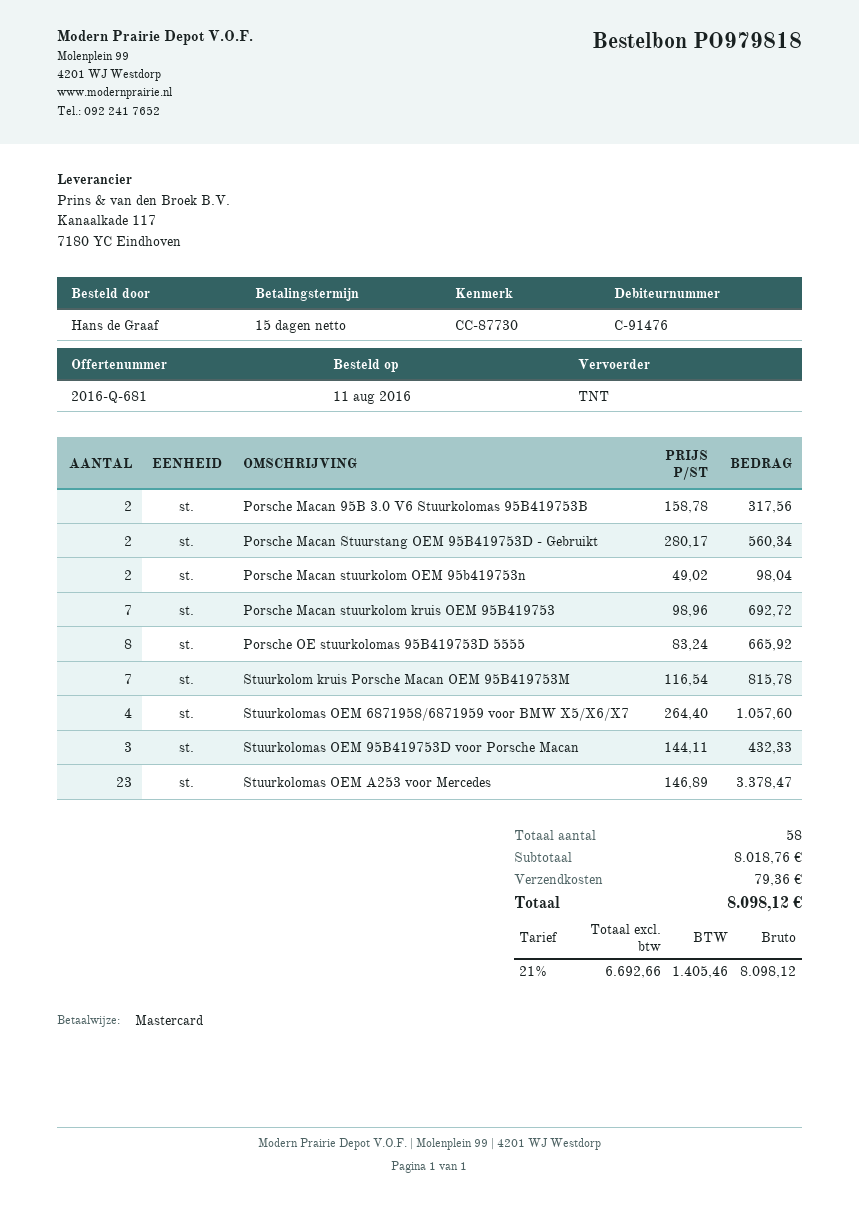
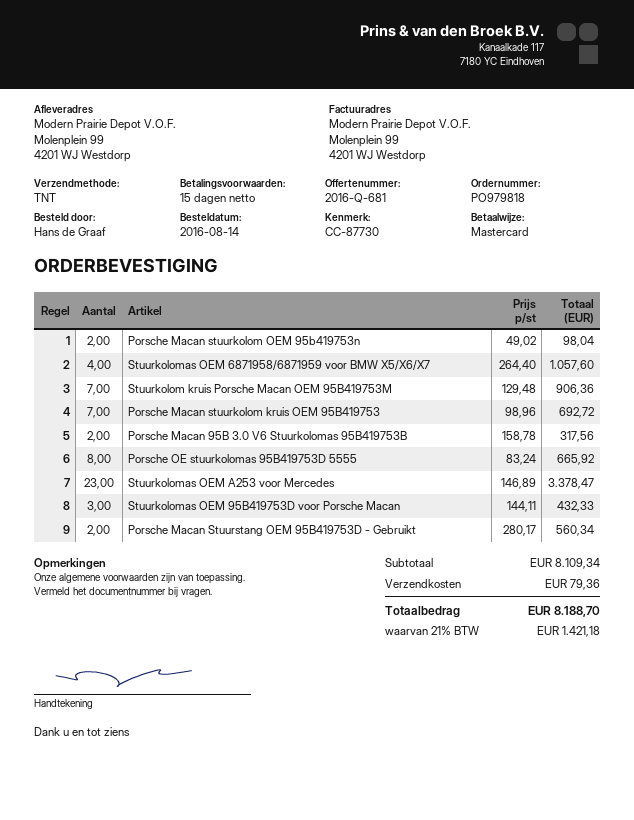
order date: 2016-08-11 -> 2016-08-14
Stuurkolom kruis Porsche Macan OEM 95B419753M: 7 x 116.54 = 815.78 -> 7 x 129.48 = 906.36
subtotal: 8018.76 -> 8109.34
tax: 21% = 1405.46 -> 21% = 1421.18
total: 8098.12 -> 8188.70

